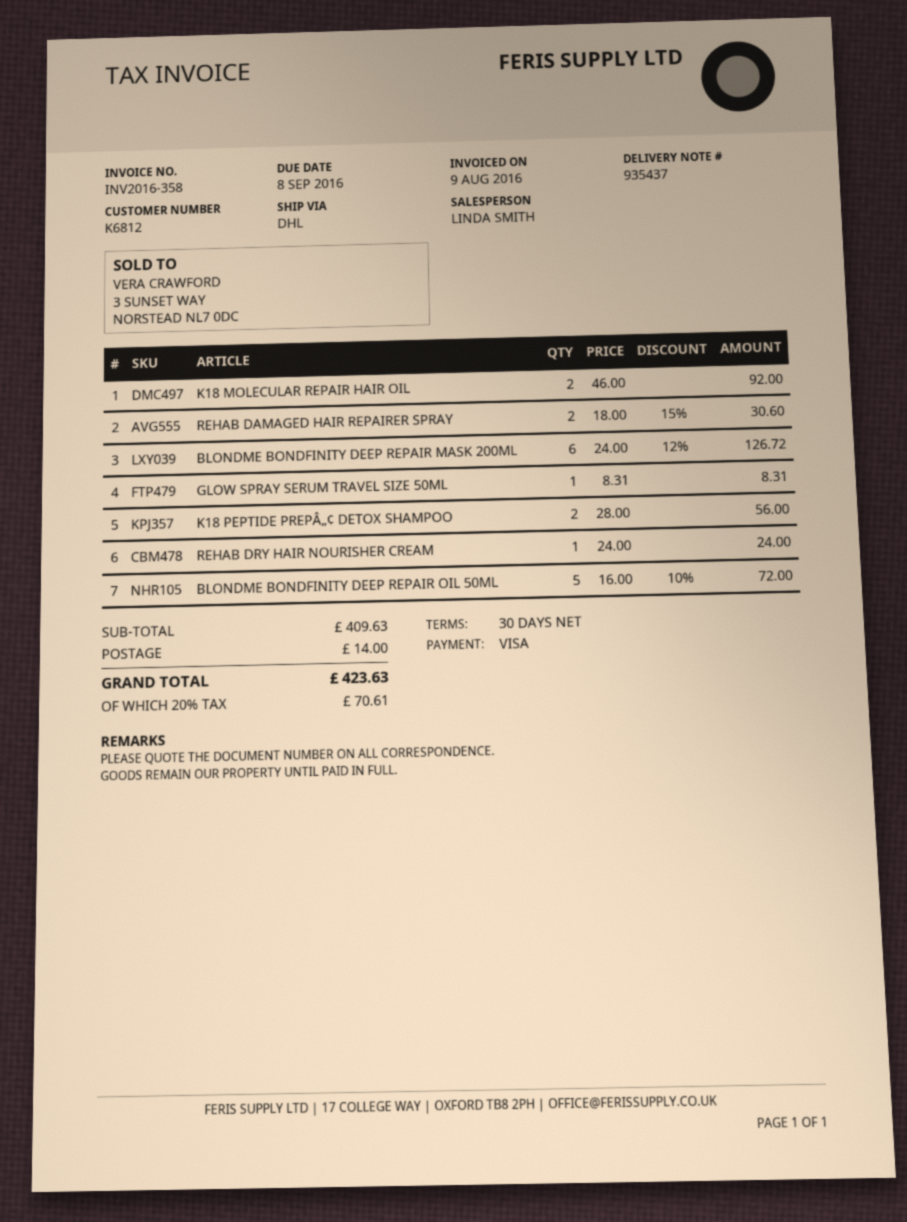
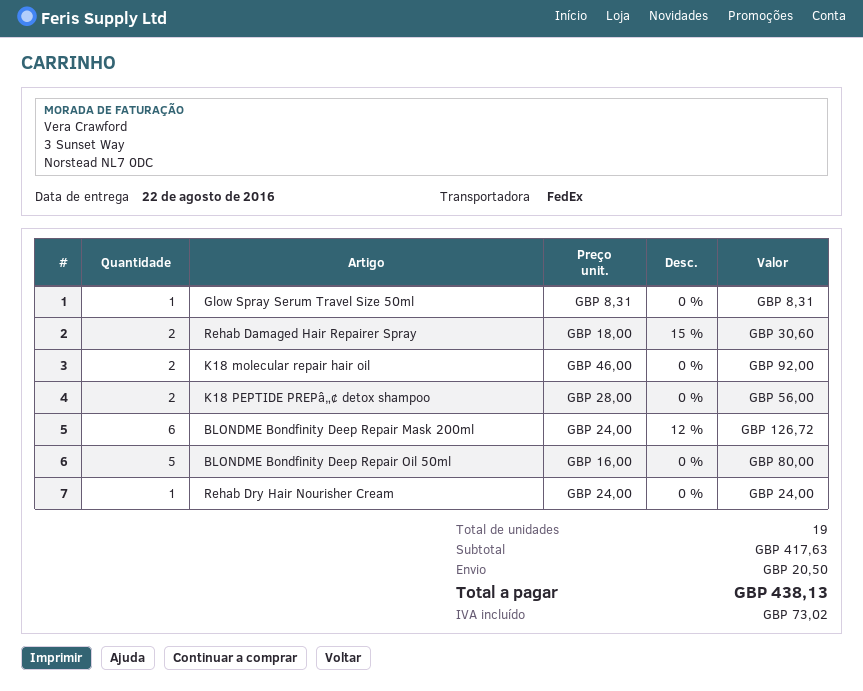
shipping method: DHL -> FedEx
BLONDME BONDFINITY DEEP REPAIR OIL 50ML: 5 x 16.00 - 10% = 72.00 -> 5 x 16.00 = 80.00
subtotal: 409.63 -> 417.63
shipping: 14.00 -> 20.50
tax: 70.61 -> 73.02
total: 423.63 -> 438.13

